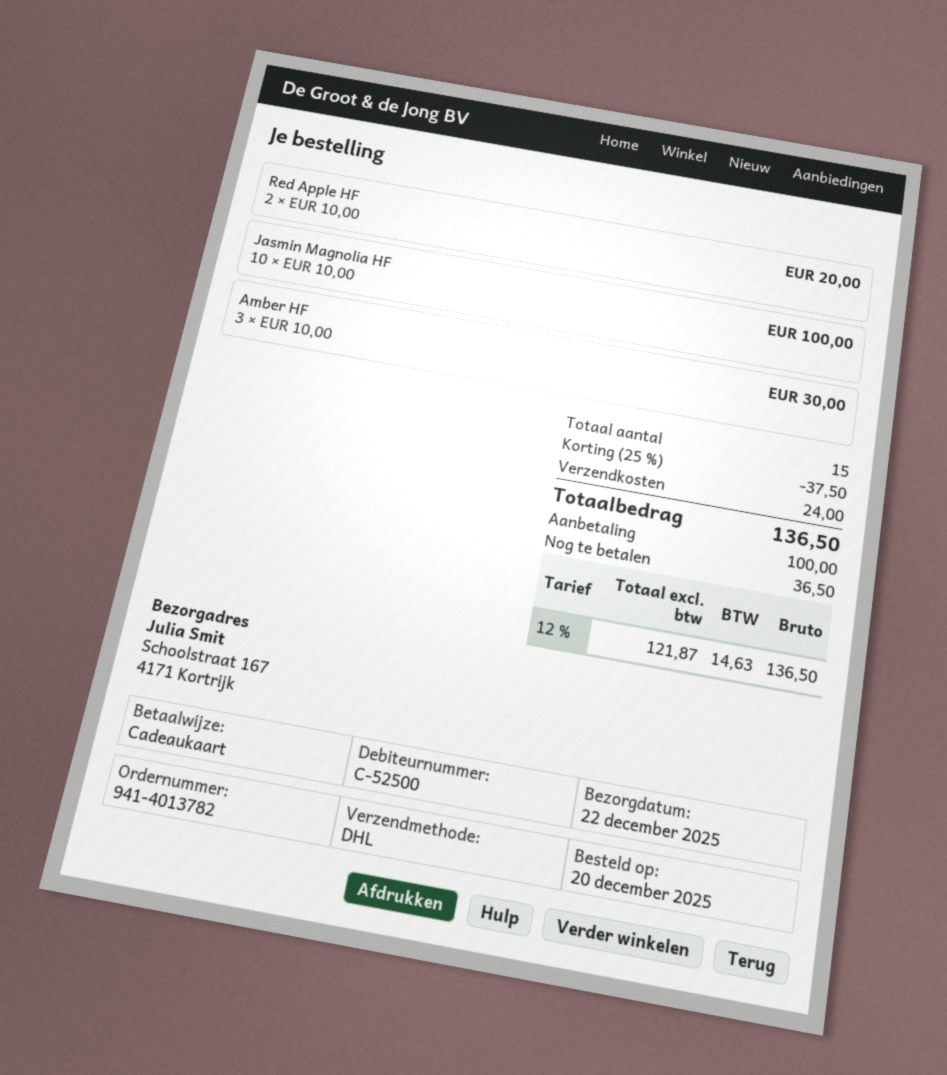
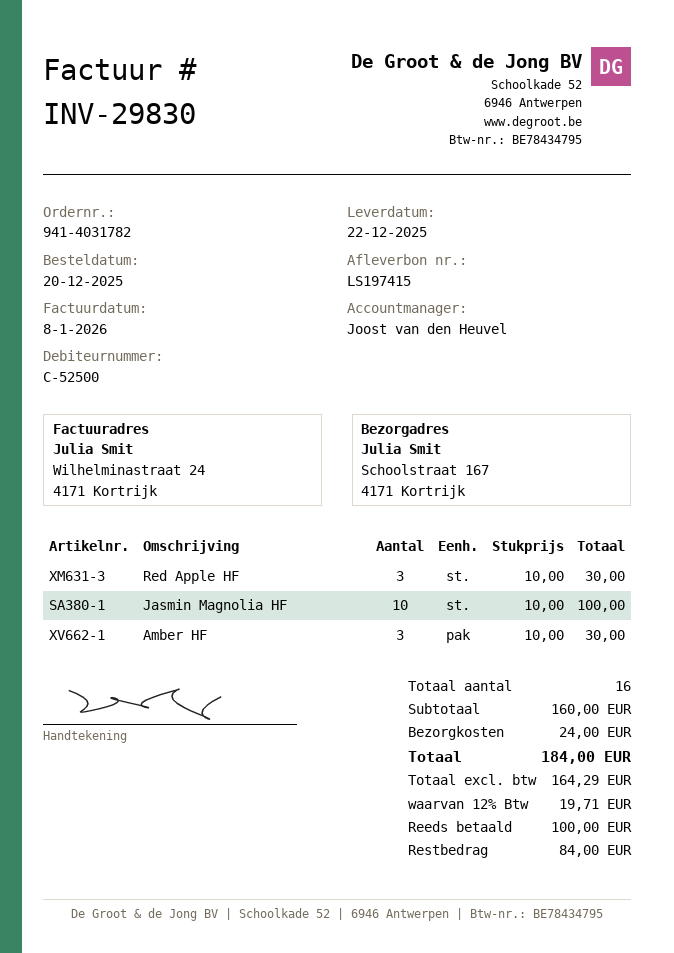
order number: 941-4013782 -> 941-4031782
Red Apple HF: 2 x 10.00 = 20.00 -> 3 x 10.00 = 30.00
total quantity: 15 -> 16
discount: 25% = 37.50 -> none
net: 121.87 -> 164.29
tax: 12% = 14.63 -> 12% = 19.71
total: 136.50 -> 184.00
balance: 36.50 -> 84.00

